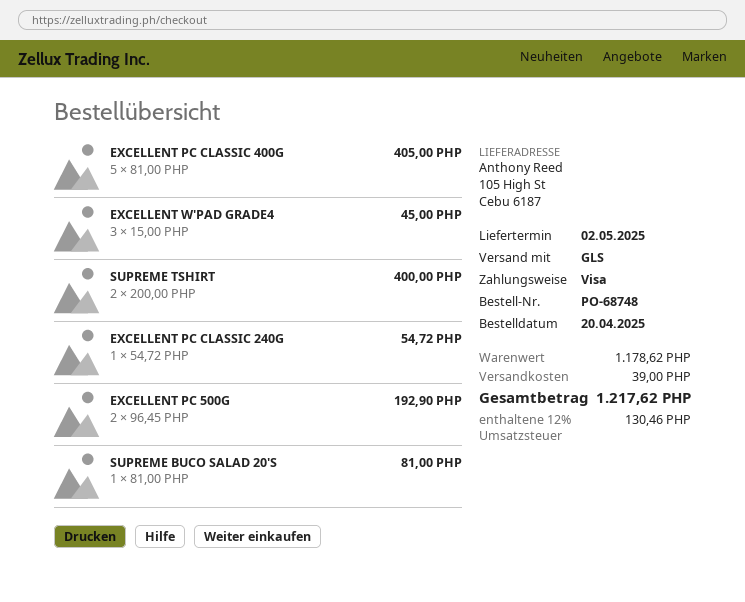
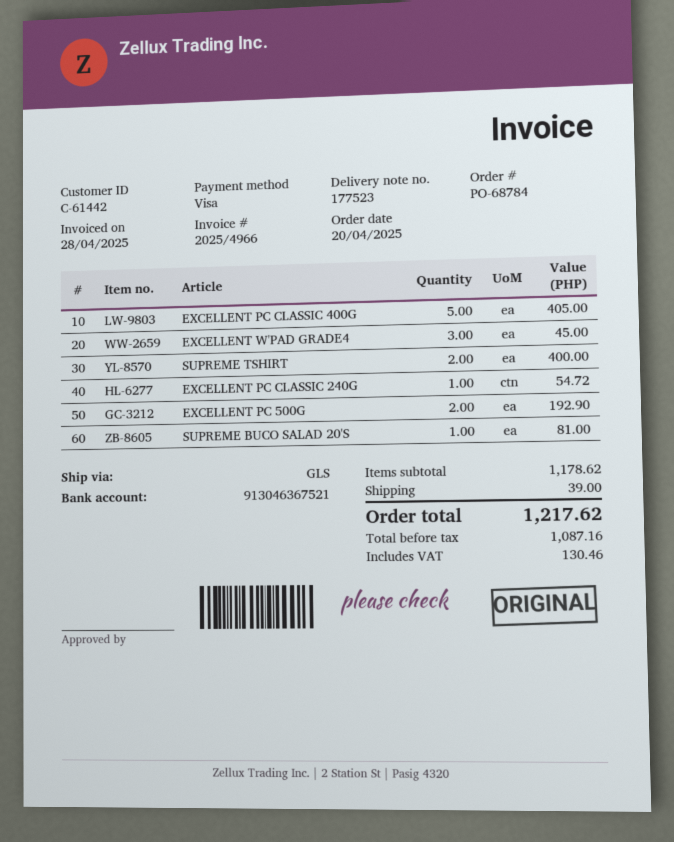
order number: PO-68748 -> PO-68784

